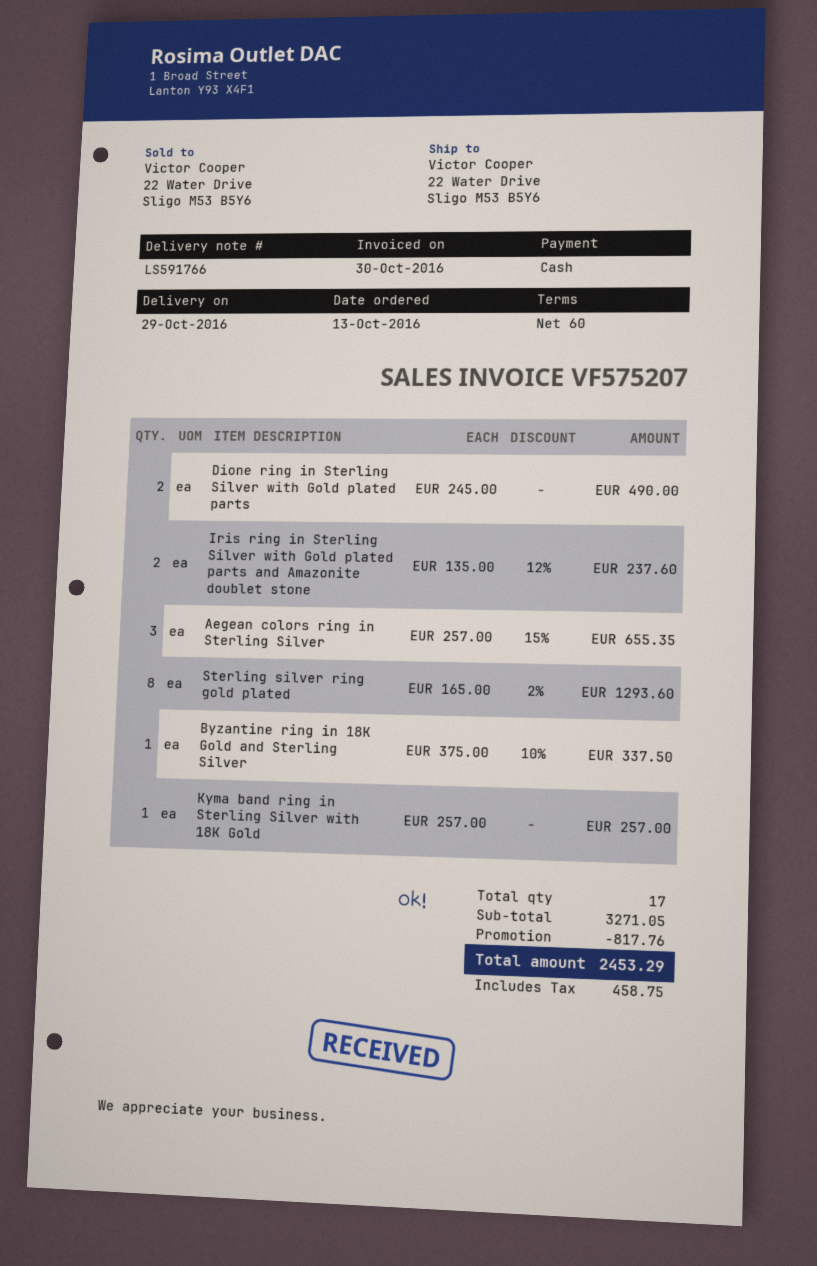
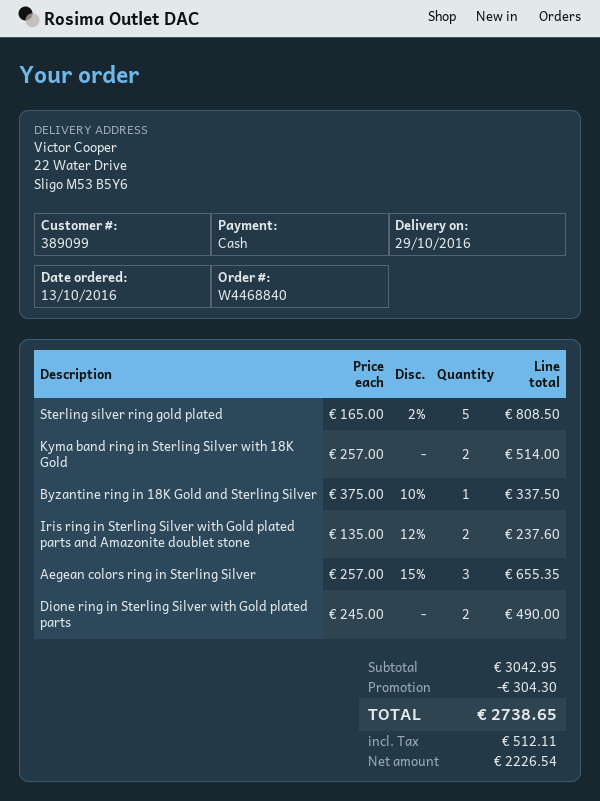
Sterling silver ring gold plated: 8 x 165.00 - 2% = 1293.60 -> 5 x 165.00 - 2% = 808.50
Kyma band ring in Sterling Silver with 18K Gold: 1 x 257.00 = 257.00 -> 2 x 257.00 = 514.00
subtotal: 3271.05 -> 3042.95
discount: 817.76 -> 304.30
tax: 458.75 -> 512.11
total: 2453.29 -> 2738.65

